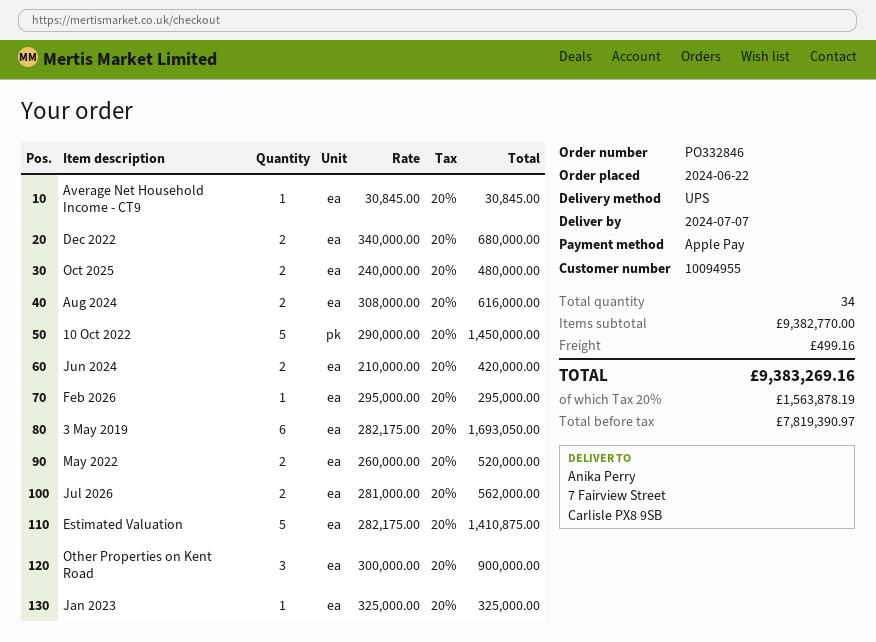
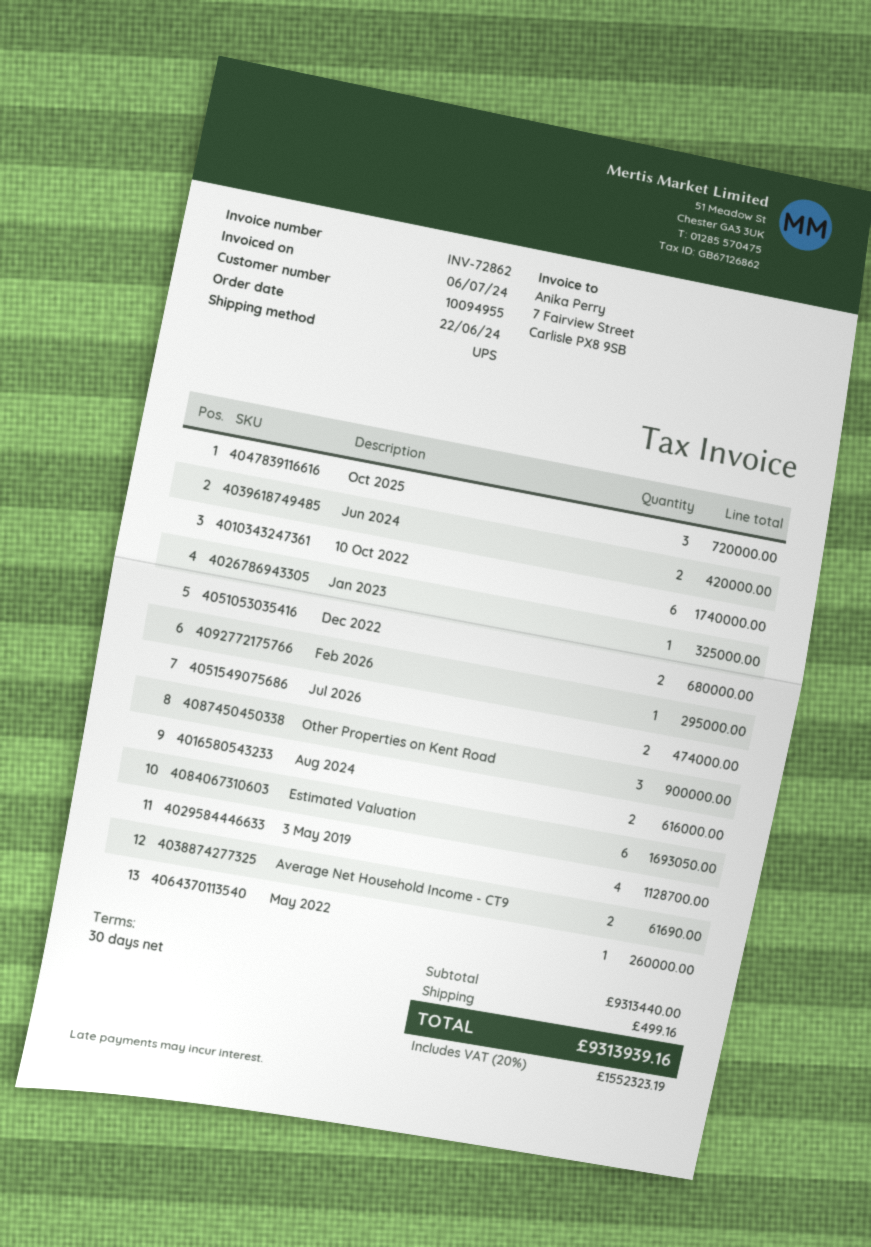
Average Net Household Income - CT9: 1 for 30845.00 -> 2 for 61690.00
Oct 2025: 2 for 480000.00 -> 3 for 720000.00
10 Oct 2022: 5 for 1450000.00 -> 6 for 1740000.00
3 May 2019: 6 for 1693050.00 -> 4 for 1128700.00
May 2022: 2 for 520000.00 -> 1 for 260000.00
Jul 2026: 2 for 562000.00 -> 2 for 474000.00
Estimated Valuation: 5 for 1410875.00 -> 6 for 1693050.00
subtotal: 9382770.00 -> 9313440.00
tax: 20% = 1563878.19 -> 20% = 1552323.19
total: 9383269.16 -> 9313939.16

